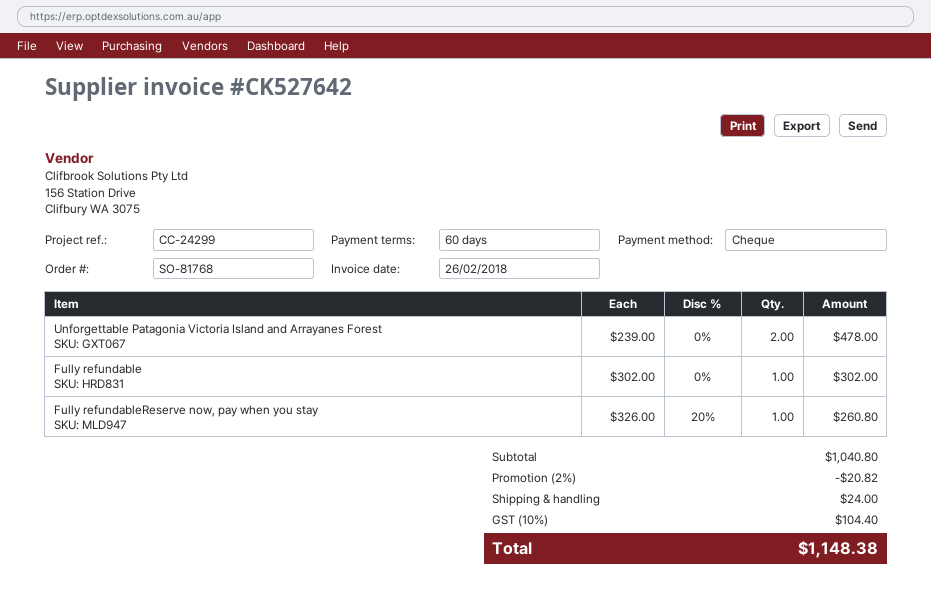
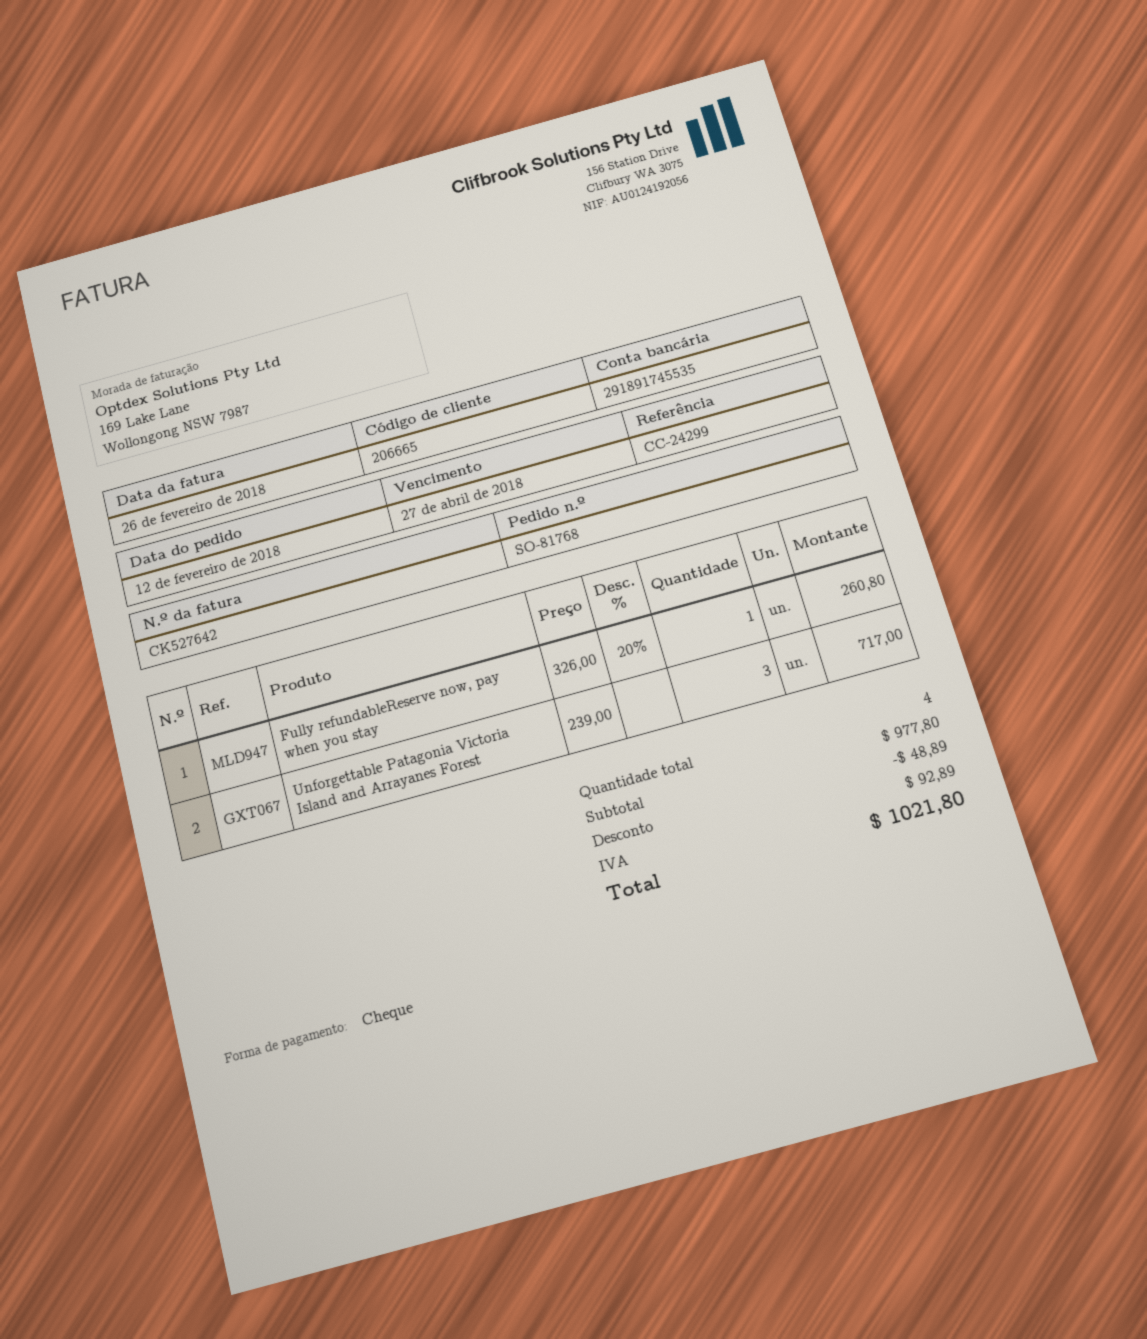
Unforgettable Patagonia Victoria Island and Arrayanes Forest: 2 x 239.00 = 478.00 -> 3 x 239.00 = 717.00
Fully refundable: 1 x 302.00 = 302.00 -> none
subtotal: 1040.80 -> 977.80
discount: 20.82 -> 48.89
shipping: 24.00 -> none
tax: 104.40 -> 92.89
total: 1148.38 -> 1021.80

